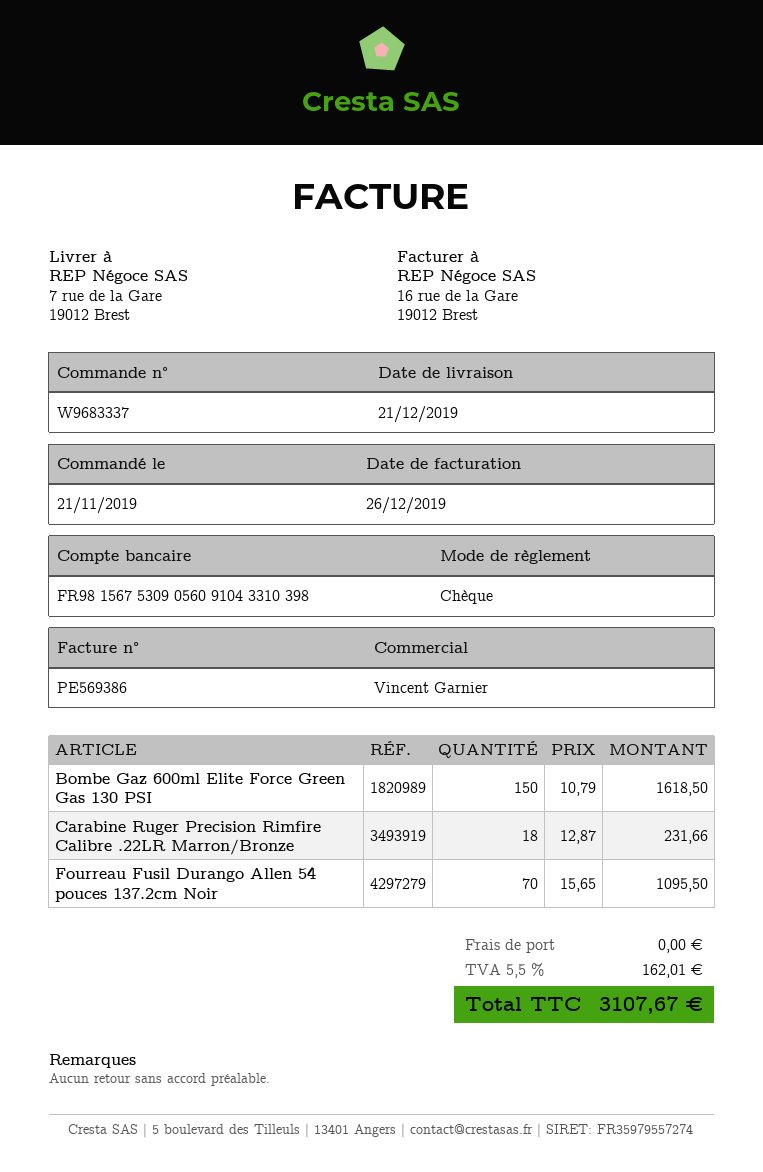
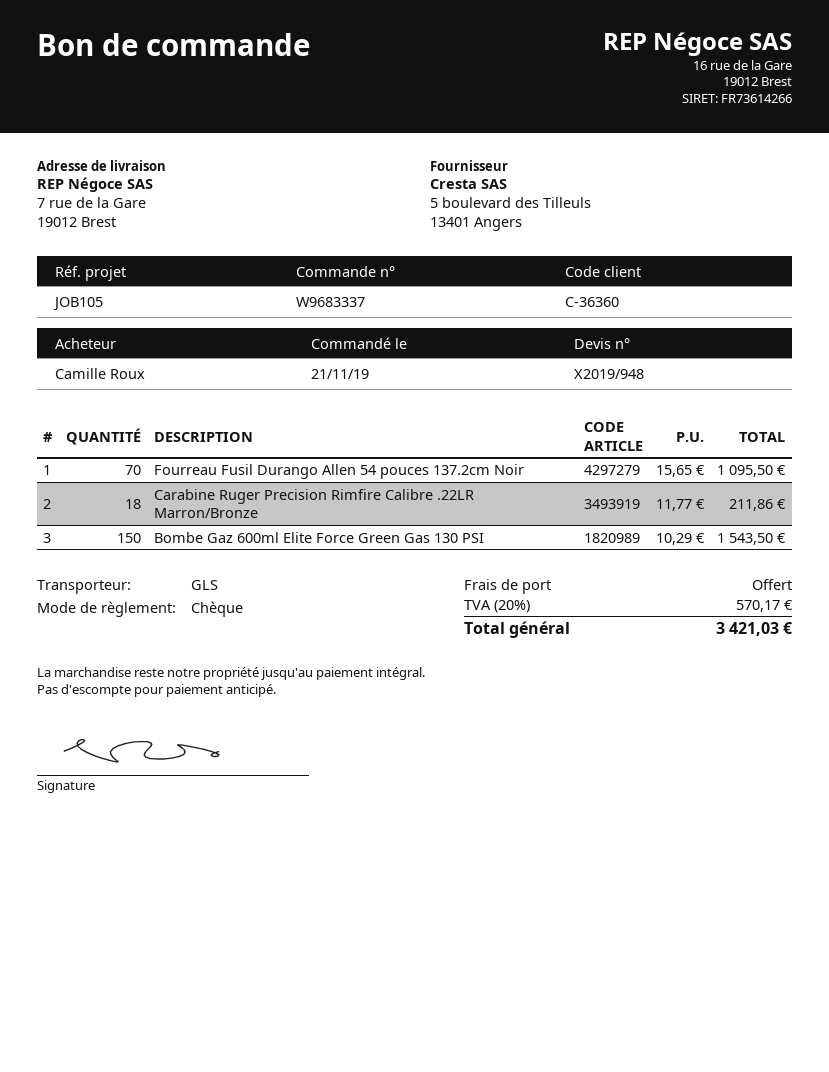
Bombe Gaz 600ml Elite Force Green Gas 130 PSI: 150 x 10.79 = 1618.50 -> 150 x 10.29 = 1543.50
Carabine Ruger Precision Rimfire Calibre .22LR Marron/Bronze: 18 x 12.87 = 231.66 -> 18 x 11.77 = 211.86
tax: 5.5% = 162.01 -> 20% = 570.17
total: 3107.67 -> 3421.03

